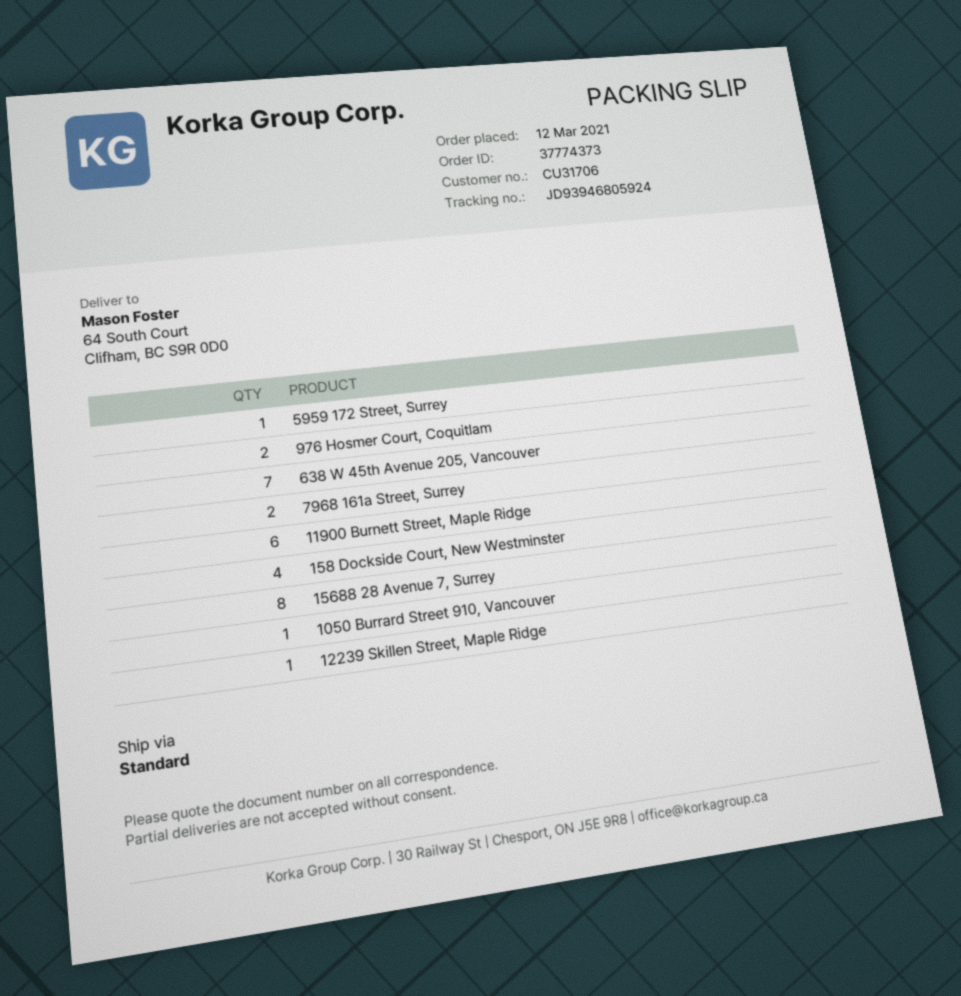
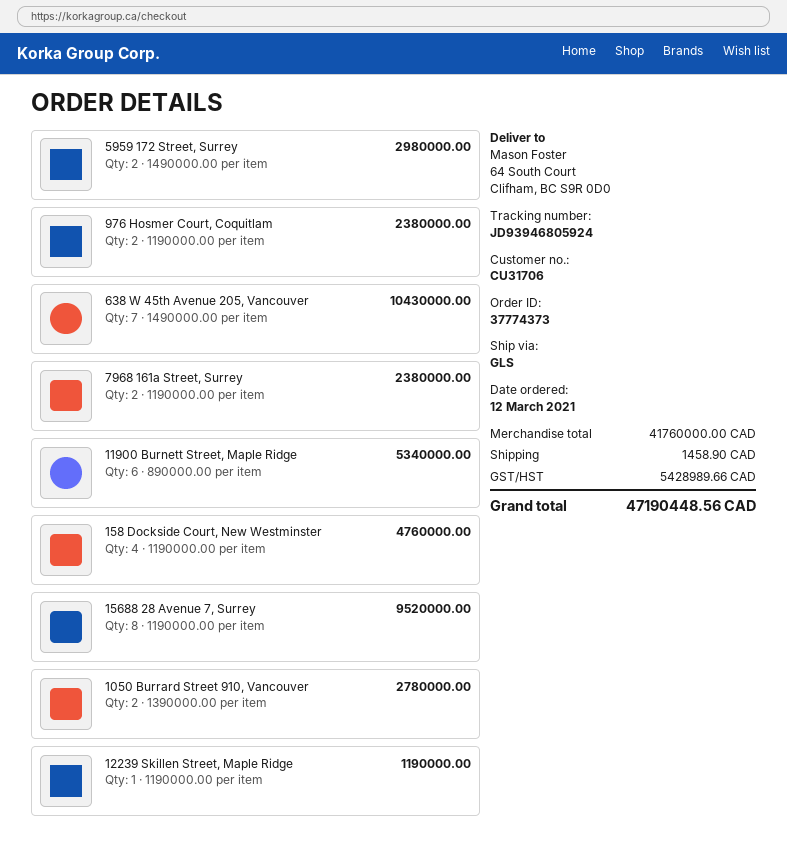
shipping method: standard -> GLS
5959 172 Street, Surrey: 1 -> 2
1050 Burrard Street 910, Vancouver: 1 -> 2

